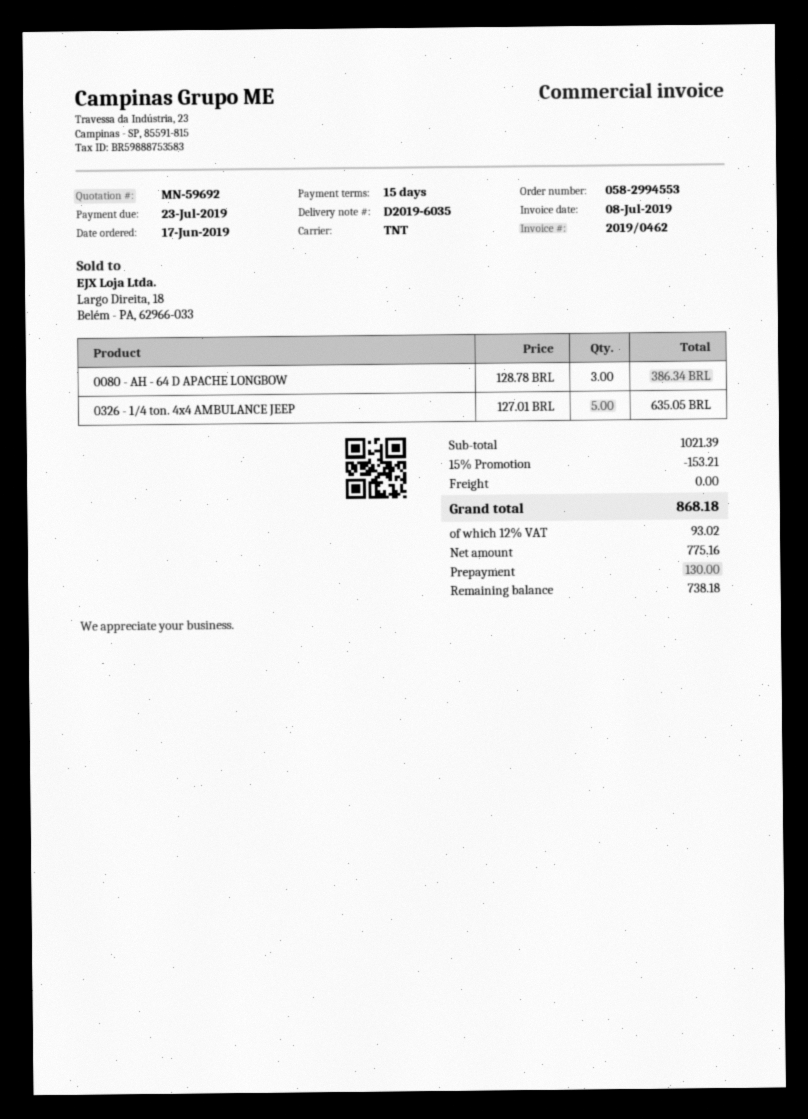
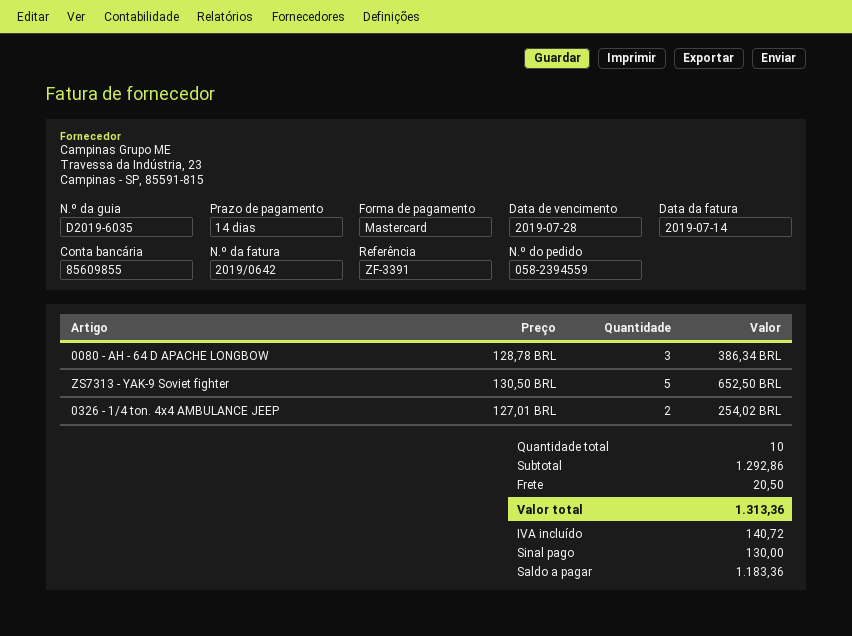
order number: 058-2994553 -> 058-2394559
invoice number: 2019/0462 -> 2019/0642
invoice date: 2019-07-08 -> 2019-07-14
payment terms: 15 days -> 14 days
due date: 2019-07-23 -> 2019-07-28
0326 - 1/4 ton. 4x4 AMBULANCE JEEP: 5 x 127.01 = 635.05 -> 2 x 127.01 = 254.02
ZS7313 - YAK-9 Soviet fighter: none -> 5 x 130.50 = 652.50
subtotal: 1021.39 -> 1292.86
discount: 15% = 153.21 -> none
shipping: 0.00 -> 20.50
tax: 93.02 -> 140.72
total: 868.18 -> 1313.36
balance: 738.18 -> 1183.36

